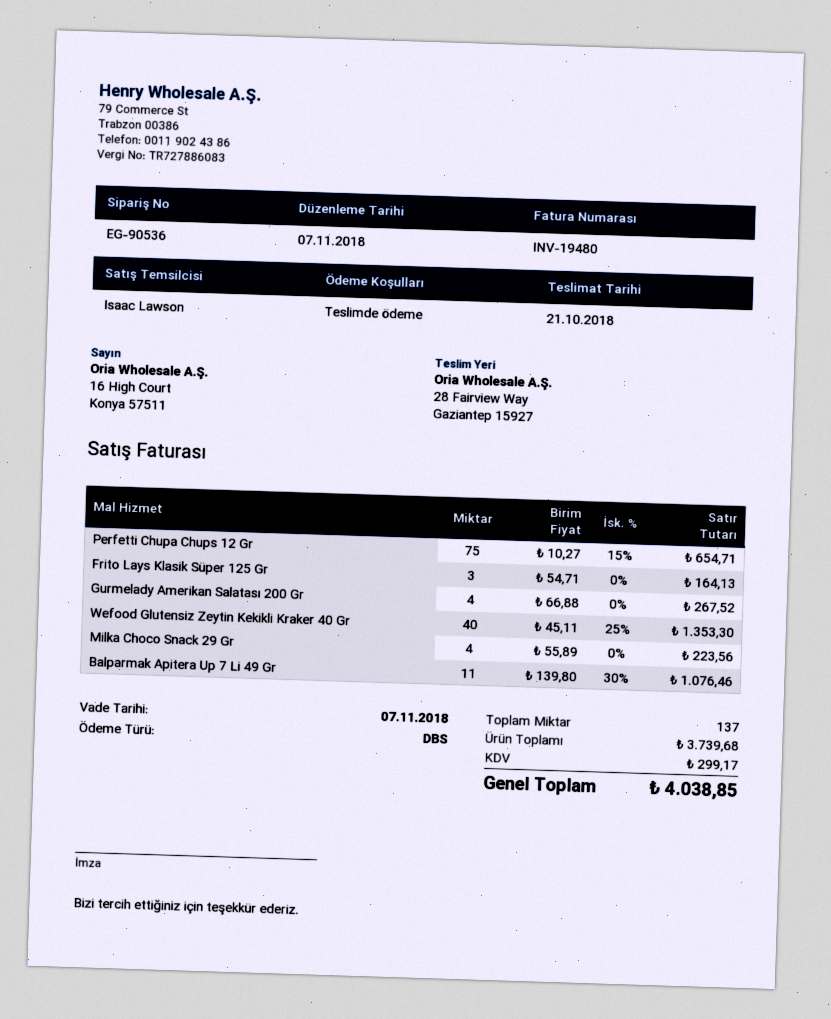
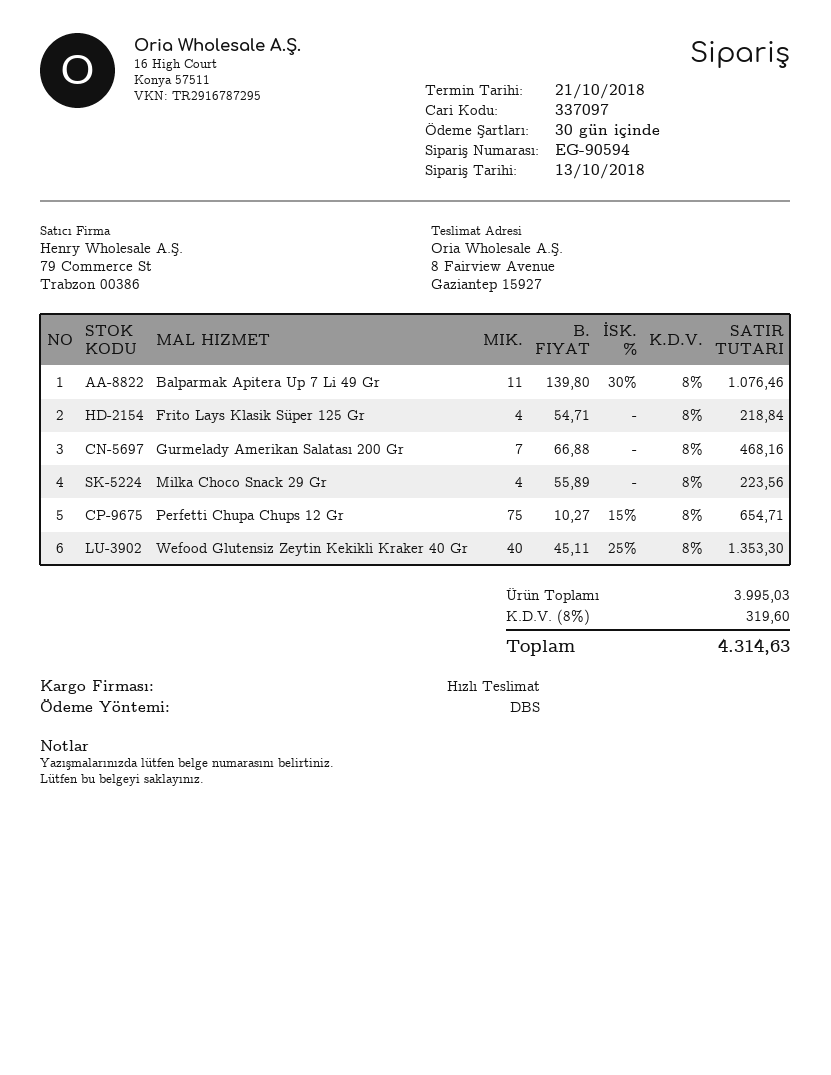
order number: EG-90536 -> EG-90594
payment terms: on receipt -> 30 days
ship to: 28 Fairview Way, Gaziantep 15927 -> 8 Fairview Avenue, Gaziantep 15927
Frito Lays Klasik Süper 125 Gr: 3 x 54.71 = 164.13 -> 4 x 54.71 = 218.84
Gurmelady Amerikan Salatası 200 Gr: 4 x 66.88 = 267.52 -> 7 x 66.88 = 468.16
subtotal: 3739.68 -> 3995.03
tax: 299.17 -> 319.60
total: 4038.85 -> 4314.63

